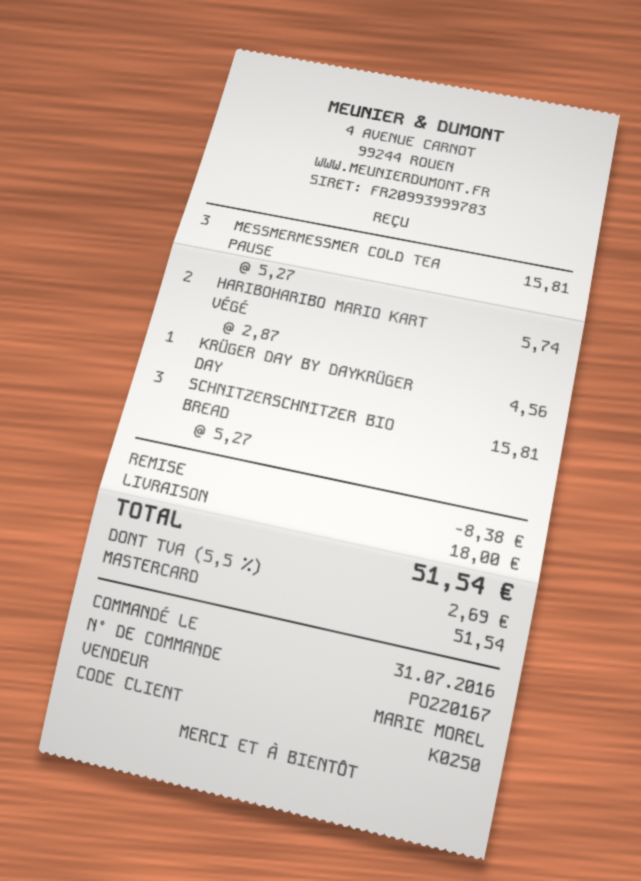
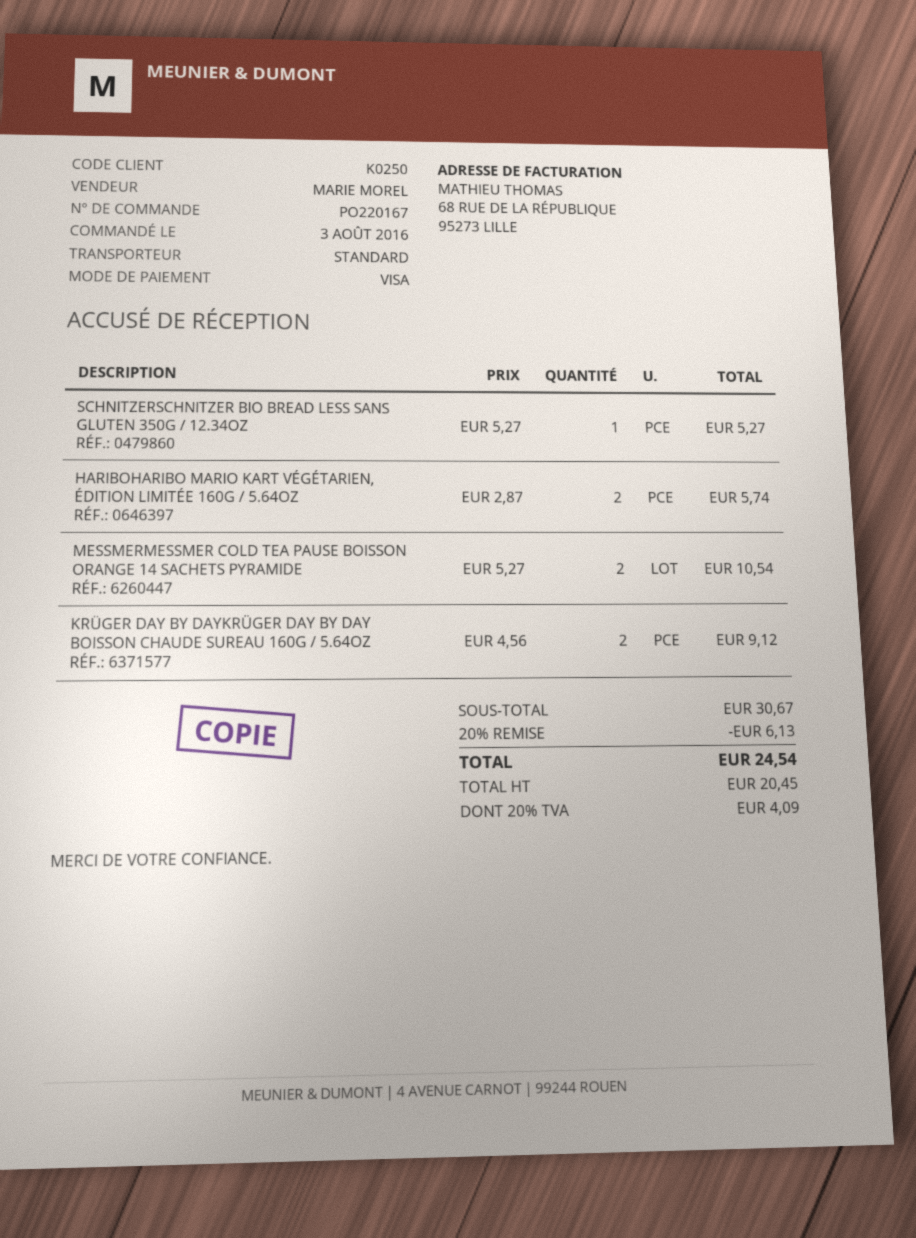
order date: 2016-07-31 -> 2016-08-03
payment method: Mastercard -> Visa
MESSMERMESSMER COLD TEA PAUSE: 3 x 5.27 = 15.81 -> 2 x 5.27 = 10.54
KRÜGER DAY BY DAYKRÜGER DAY: 1 x 4.56 = 4.56 -> 2 x 4.56 = 9.12
SCHNITZERSCHNITZER BIO BREAD: 3 x 5.27 = 15.81 -> 1 x 5.27 = 5.27
discount: 8.38 -> 6.13
shipping: 18.00 -> none
tax: 5.5% = 2.69 -> 20% = 4.09
total: 51.54 -> 24.54

